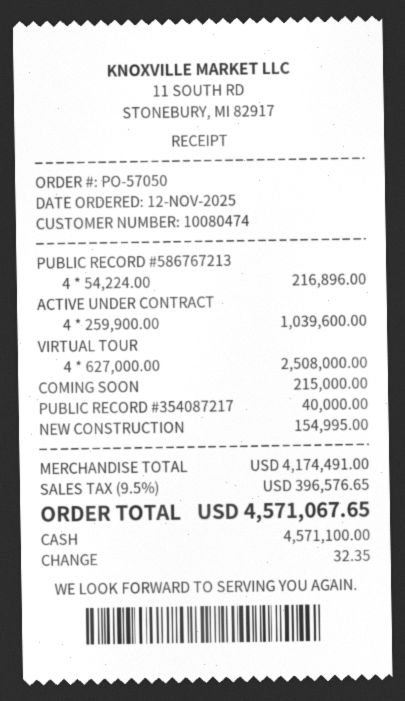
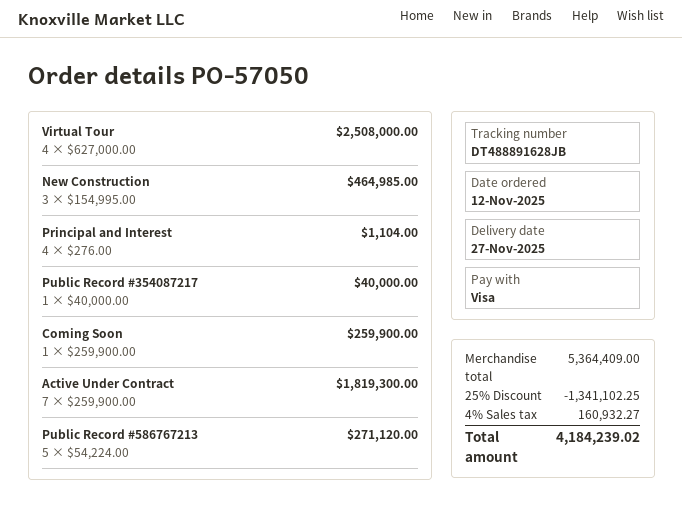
payment method: cash -> Visa
PUBLIC RECORD #586767213: 4 x 54224.00 = 216896.00 -> 5 x 54224.00 = 271120.00
ACTIVE UNDER CONTRACT: 4 x 259900.00 = 1039600.00 -> 7 x 259900.00 = 1819300.00
COMING SOON: 1 x 215000.00 = 215000.00 -> 1 x 259900.00 = 259900.00
NEW CONSTRUCTION: 1 x 154995.00 = 154995.00 -> 3 x 154995.00 = 464985.00
Principal and Interest: none -> 4 x 276.00 = 1104.00
subtotal: 4174491.00 -> 5364409.00
discount: none -> 25% = 1341102.25
tax: 9.5% = 396576.65 -> 4% = 160932.27
total: 4571067.65 -> 4184239.02

